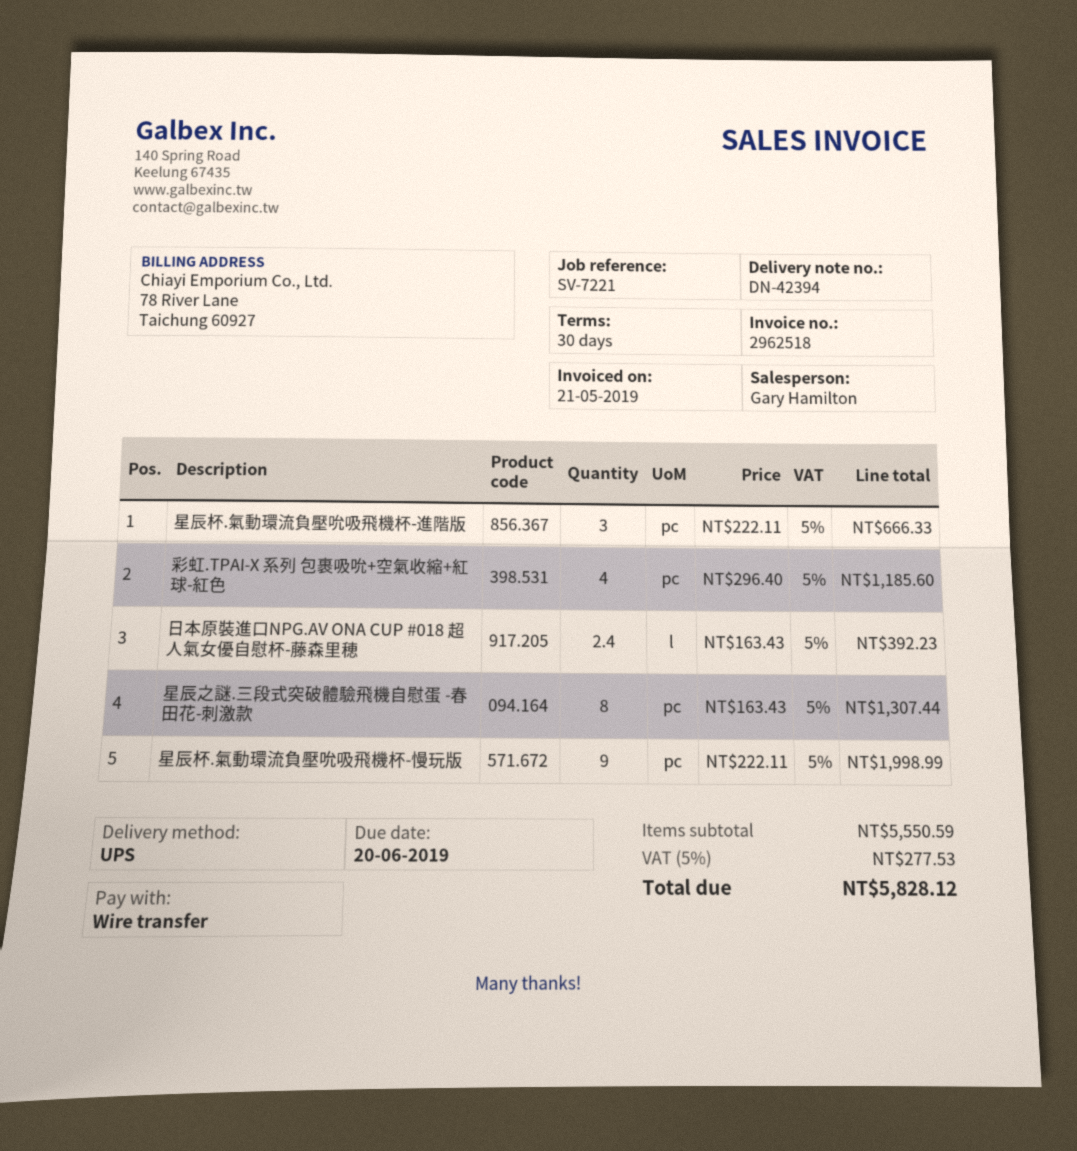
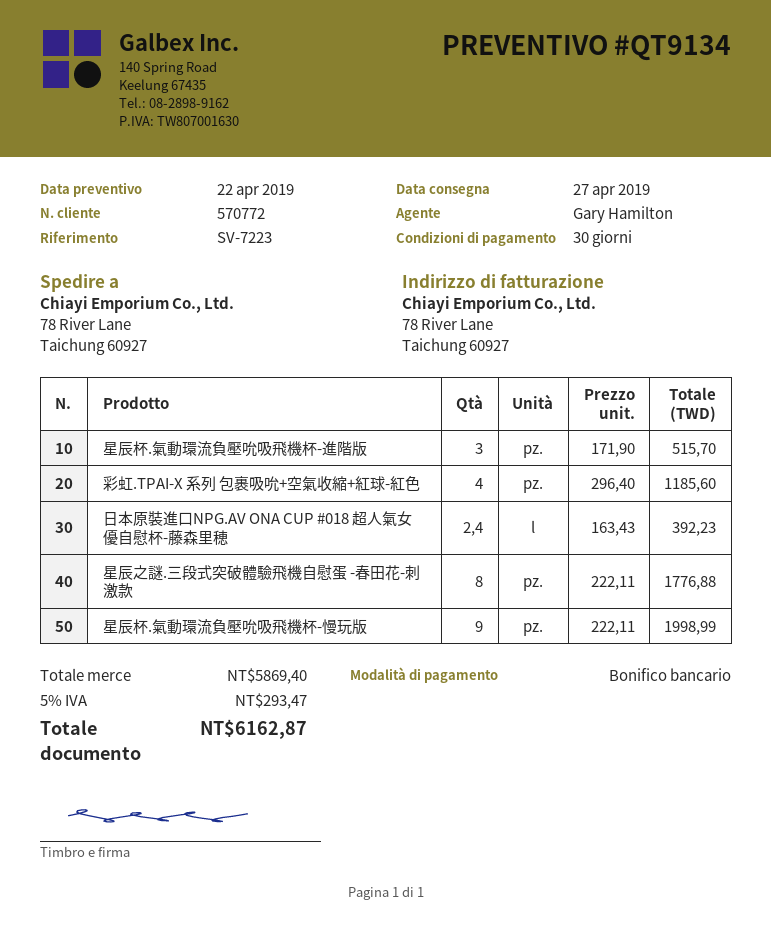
reference: SV-7221 -> SV-7223
星辰杯.氣動環流負壓吮吸飛機杯-進階版: 3 x 222.11 = 666.33 -> 3 x 171.90 = 515.70
星辰之謎.三段式突破體驗飛機自慰蛋 -春田花-刺激款: 8 x 163.43 = 1307.44 -> 8 x 222.11 = 1776.88
subtotal: 5550.59 -> 5869.40
tax: 5% = 277.53 -> 5% = 293.47
total: 5828.12 -> 6162.87

